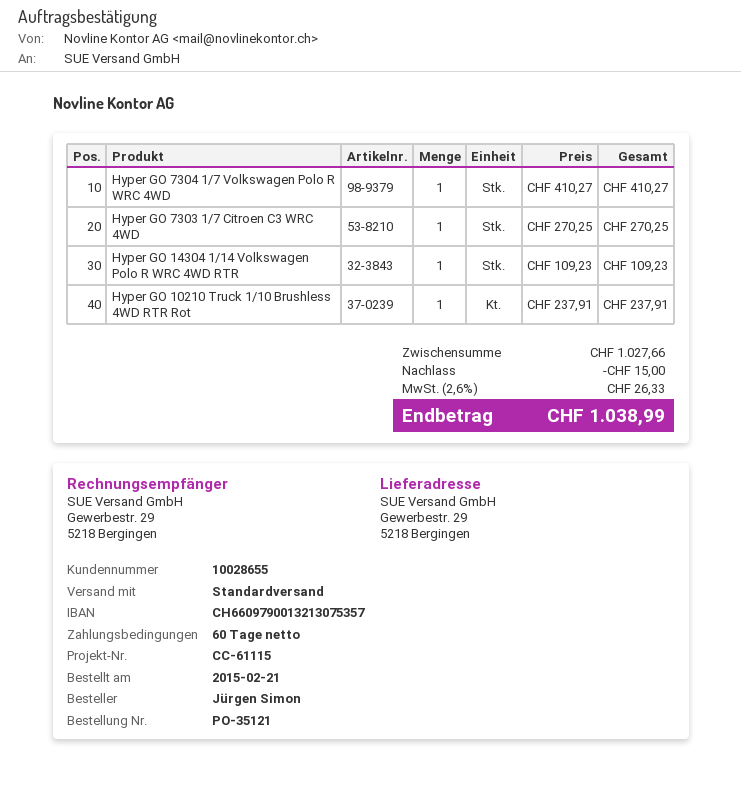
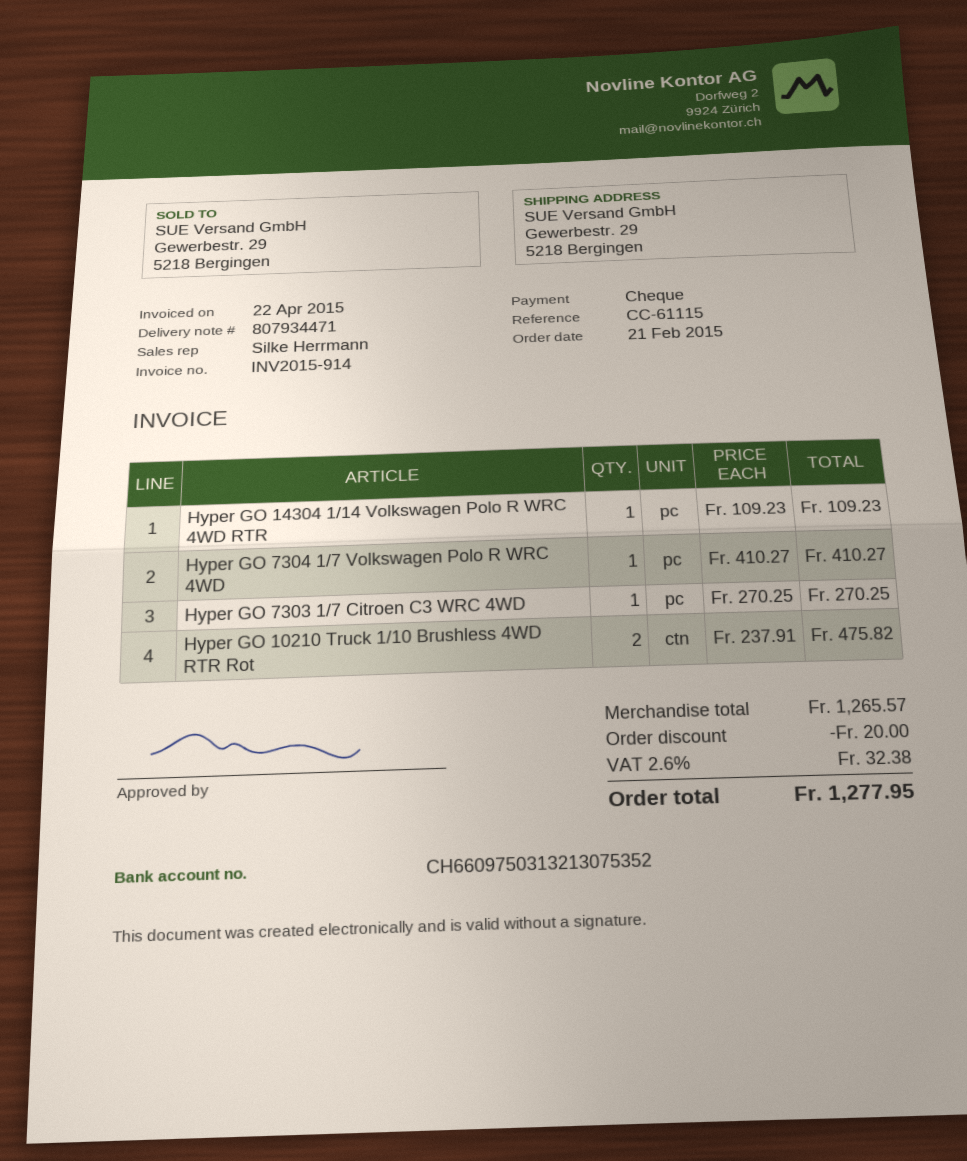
bank account: CH6609790013213075357 -> CH6609750313213075352
Hyper GO 10210 Truck 1/10 Brushless 4WD RTR Rot: 1 x 237.91 = 237.91 -> 2 x 237.91 = 475.82
subtotal: 1027.66 -> 1265.57
discount: 15.00 -> 20.00
tax: 2.6% = 26.33 -> 2.6% = 32.38
total: 1038.99 -> 1277.95

